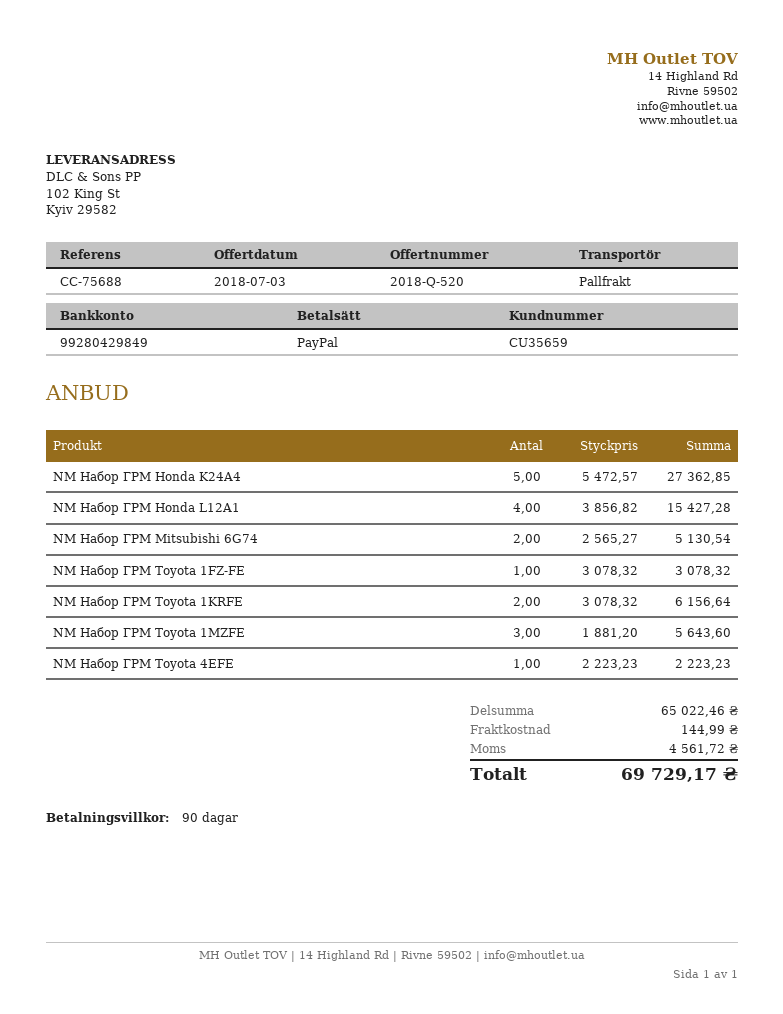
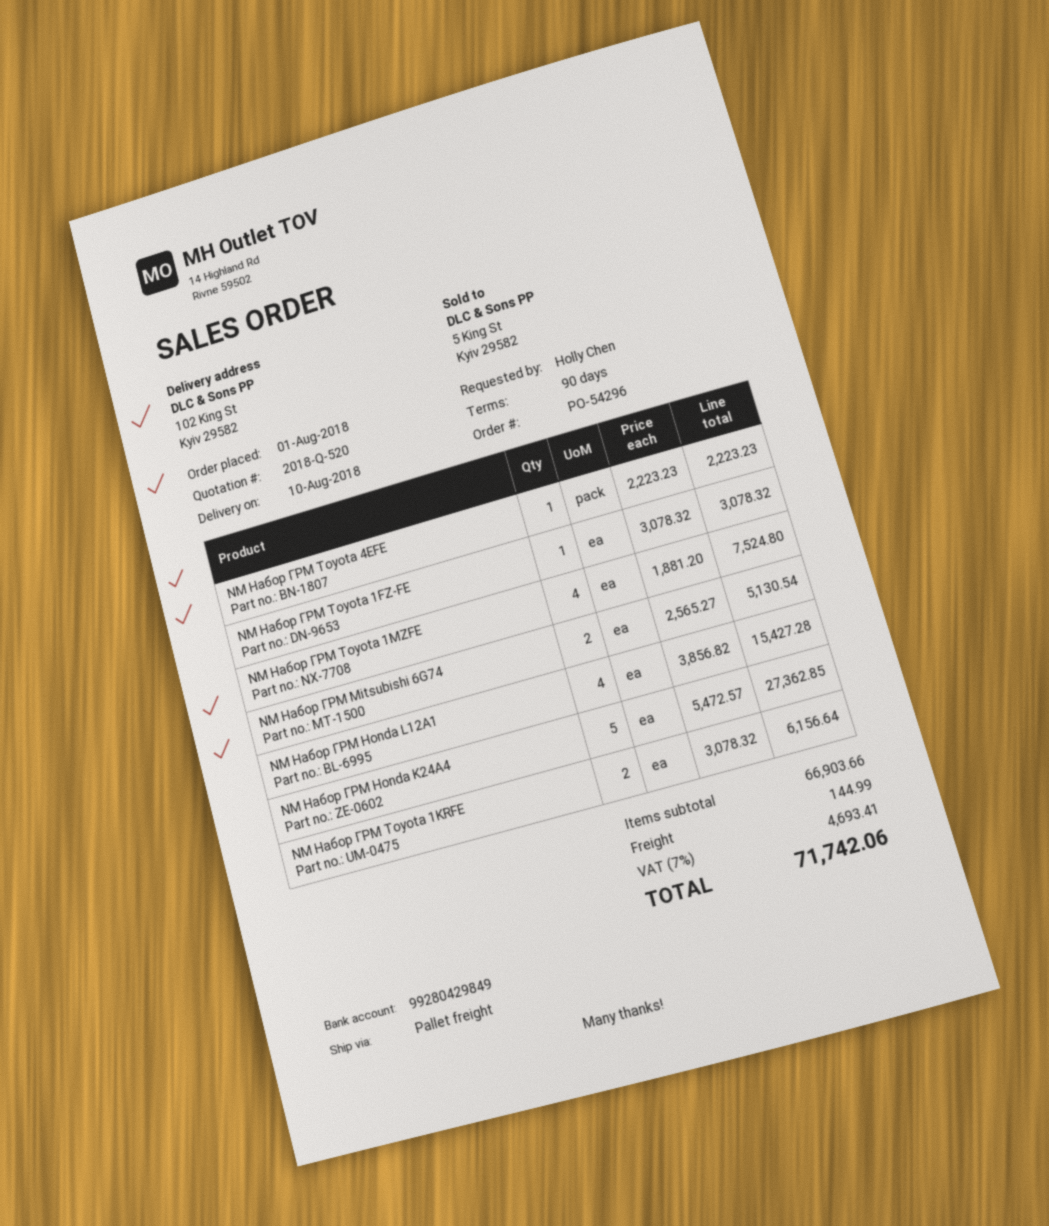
NM Набор ГРМ Toyota 1MZFE: 3 x 1881.20 = 5643.60 -> 4 x 1881.20 = 7524.80
subtotal: 65022.46 -> 66903.66
tax: 4561.72 -> 4693.41
total: 69729.17 -> 71742.06

